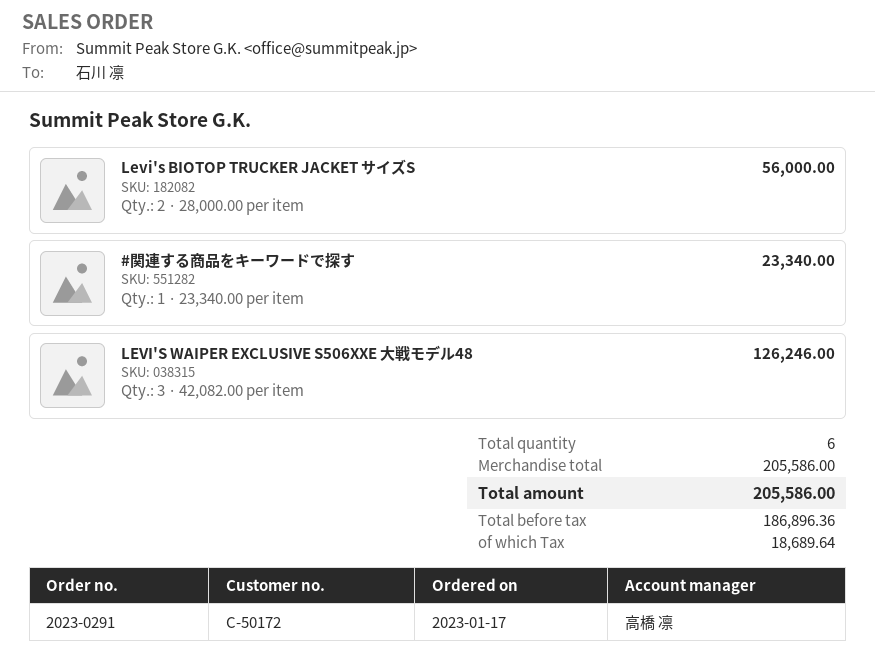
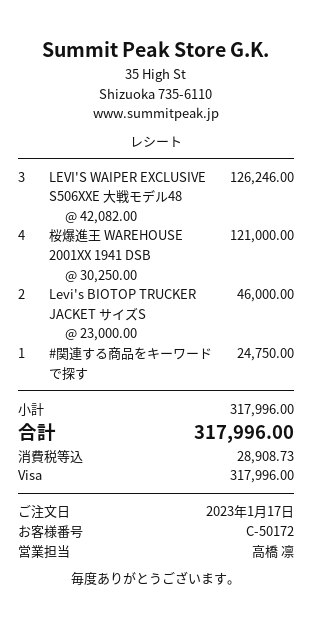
Levi's BIOTOP TRUCKER JACKET サイズS: 2 x 28000.00 = 56000.00 -> 2 x 23000.00 = 46000.00
#関連する商品をキーワードで探す: 1 x 23340.00 = 23340.00 -> 1 x 24750.00 = 24750.00
桜爆進王 WAREHOUSE 2001XX 1941 DSB: none -> 4 x 30250.00 = 121000.00
subtotal: 205586.00 -> 317996.00
tax: 18689.64 -> 28908.73
total: 205586.00 -> 317996.00

